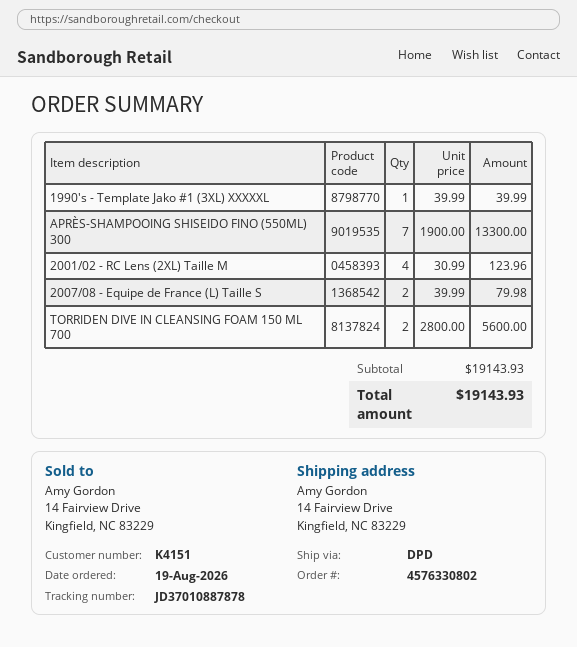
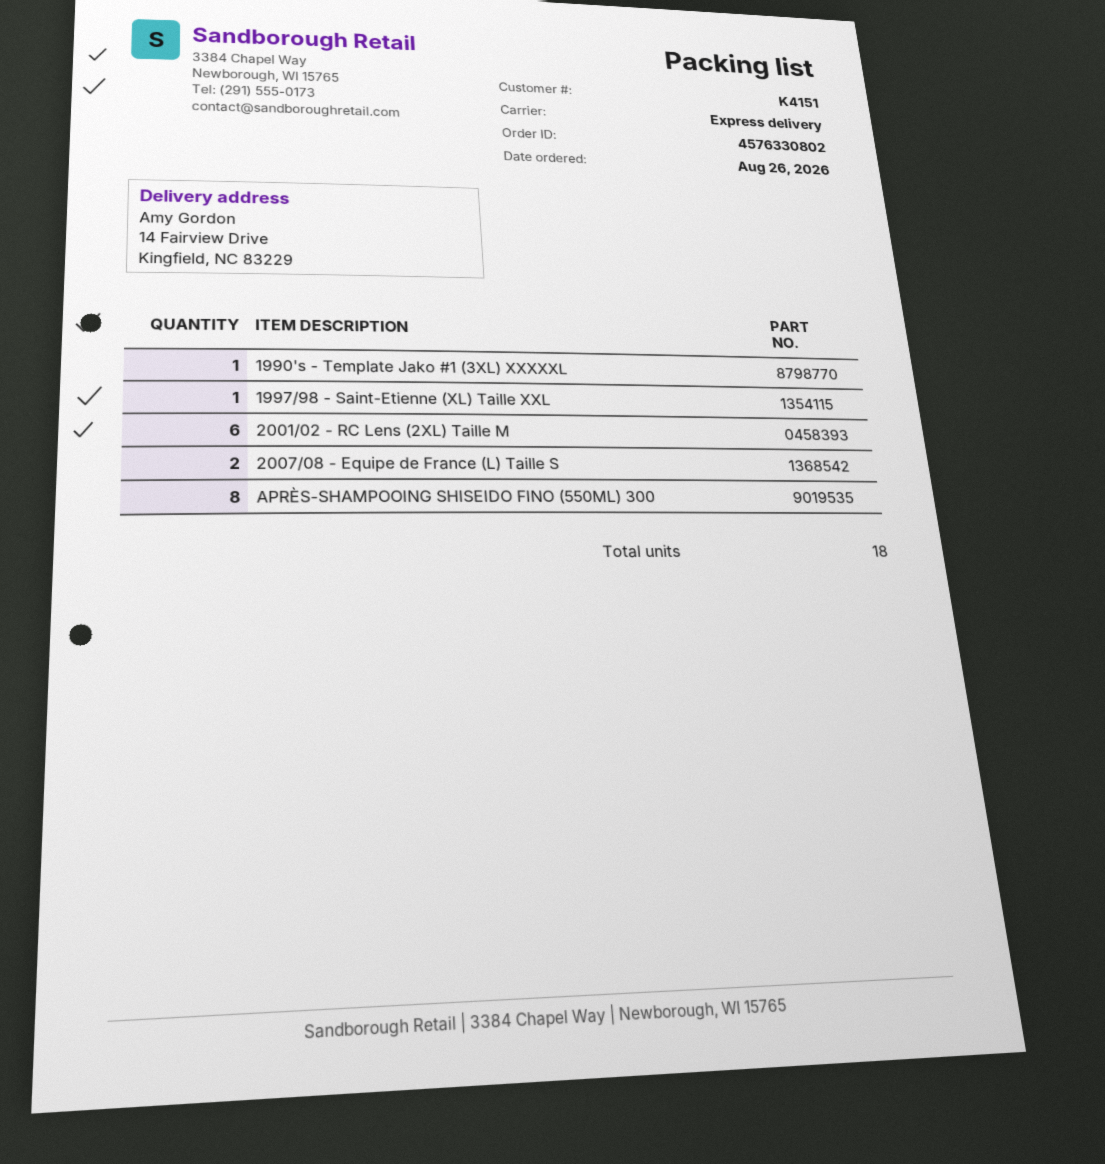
order date: 2026-08-19 -> 2026-08-26
shipping method: DPD -> express
APRÈS-SHAMPOOING SHISEIDO FINO (550ML) 300: 7 -> 8
2001/02 - RC Lens (2XL) Taille M: 4 -> 6
TORRIDEN DIVE IN CLEANSING FOAM 150 ML 700: 2 -> none
1997/98 - Saint-Etienne (XL) Taille XXL: none -> 1

